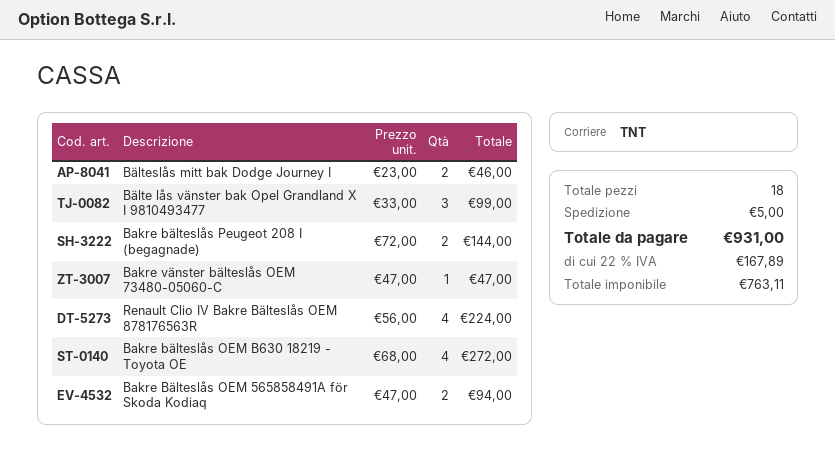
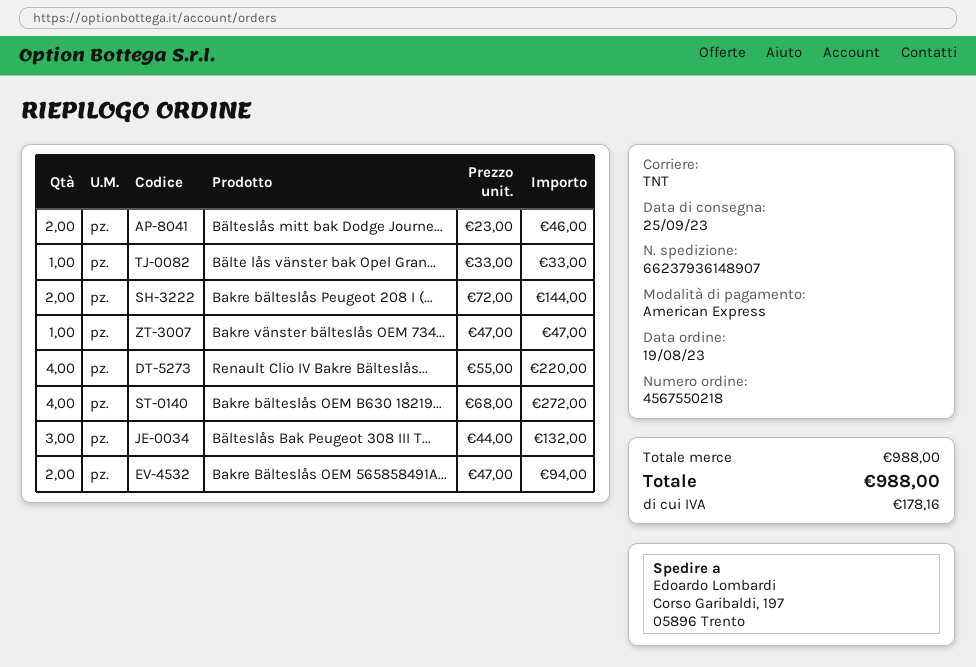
Bälte lås vänster bak Opel Grandland X I 9810493477: 3 x 33.00 = 99.00 -> 1 x 33.00 = 33.00
Renault Clio IV Bakre Bälteslås OEM 878176563R: 4 x 56.00 = 224.00 -> 4 x 55.00 = 220.00
Bälteslås Bak Peugeot 308 III T...: none -> 3 x 44.00 = 132.00
shipping: 5.00 -> none
tax: 167.89 -> 178.16
total: 931.00 -> 988.00

